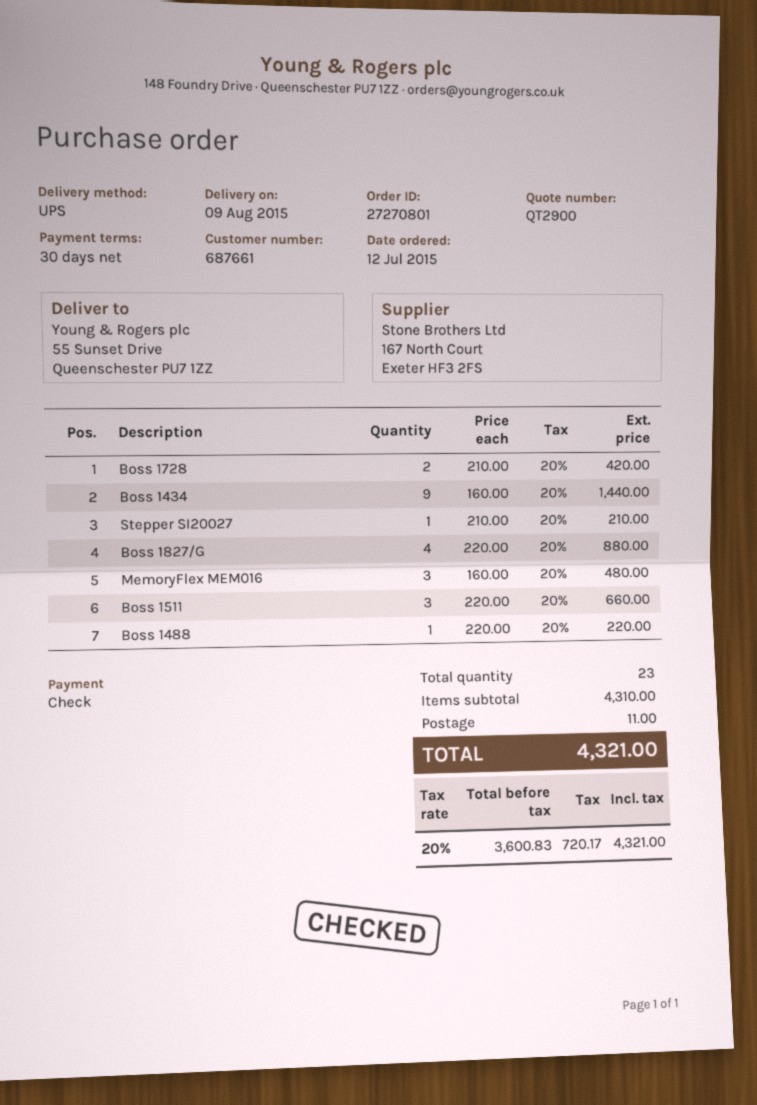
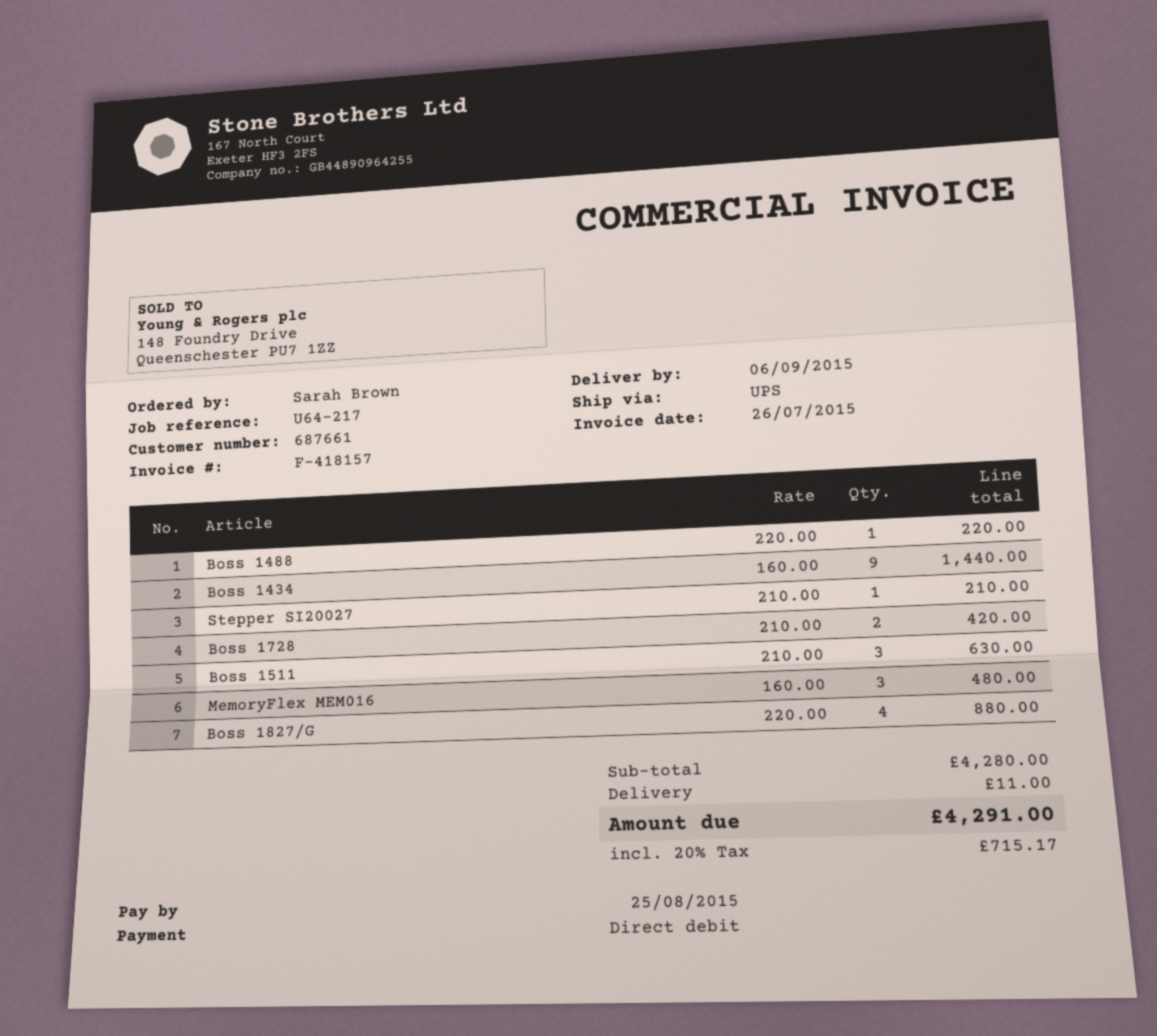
delivery date: 2015-08-09 -> 2015-09-06
payment method: cheque -> direct debit
Boss 1511: 3 x 220.00 = 660.00 -> 3 x 210.00 = 630.00
subtotal: 4310.00 -> 4280.00
tax: 20% = 720.17 -> 20% = 715.17
total: 4321.00 -> 4291.00

